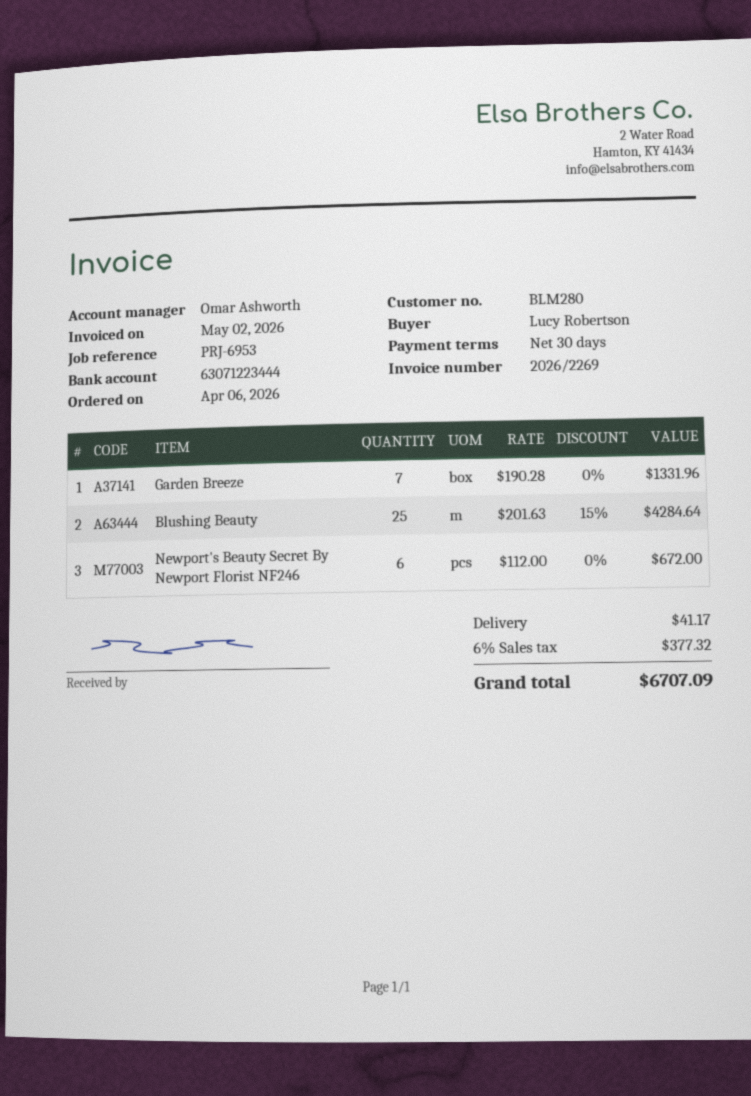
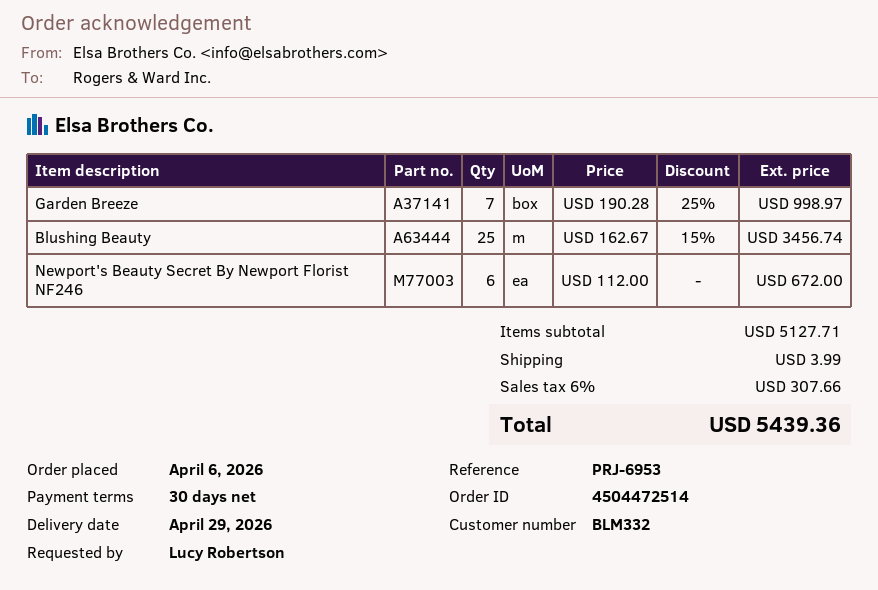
customer number: BLM280 -> BLM332
Garden Breeze: 7 x 190.28 = 1331.96 -> 7 x 190.28 - 25% = 998.97
Blushing Beauty: 25 x 201.63 - 15% = 4284.64 -> 25 x 162.67 - 15% = 3456.74
shipping: 41.17 -> 3.99
tax: 6% = 377.32 -> 6% = 307.66
total: 6707.09 -> 5439.36

